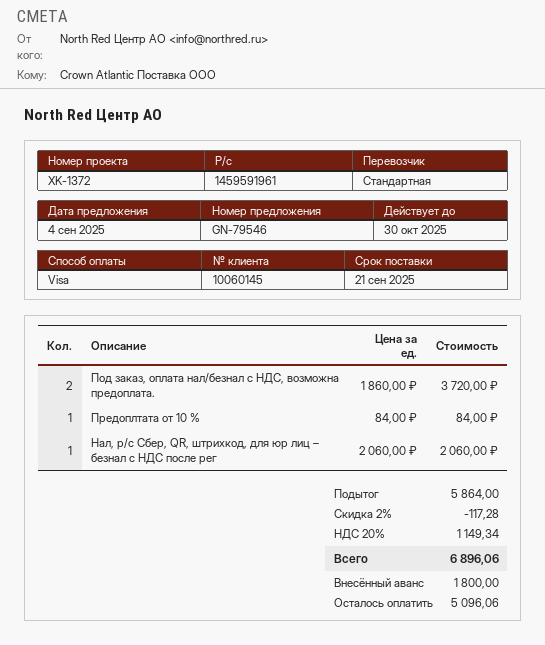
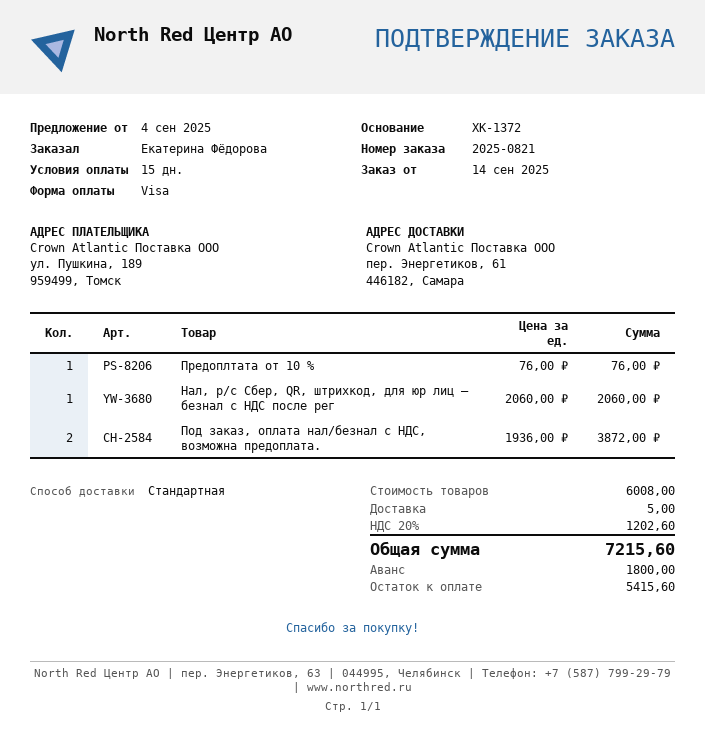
Под заказ, оплата нал/безнал с НДС, возможна предоплата.: 2 x 1860.00 = 3720.00 -> 2 x 1936.00 = 3872.00
Предоплтата от 10 %: 1 x 84.00 = 84.00 -> 1 x 76.00 = 76.00
subtotal: 5864.00 -> 6008.00
discount: 2% = 117.28 -> none
shipping: none -> 5.00
tax: 20% = 1149.34 -> 20% = 1202.60
total: 6896.06 -> 7215.60
balance: 5096.06 -> 5415.60

